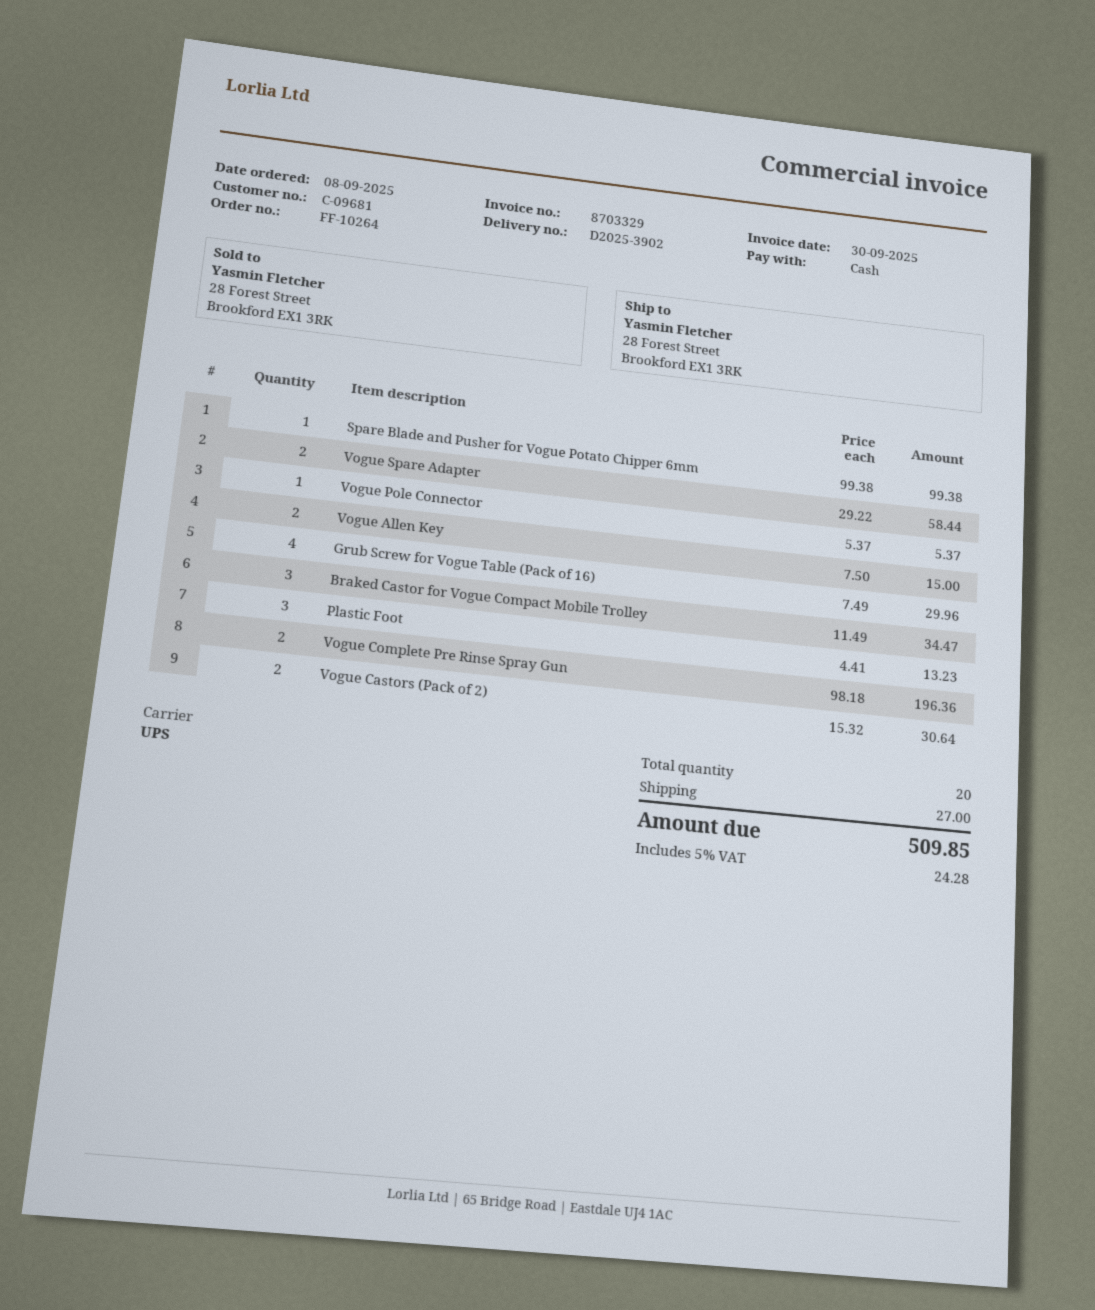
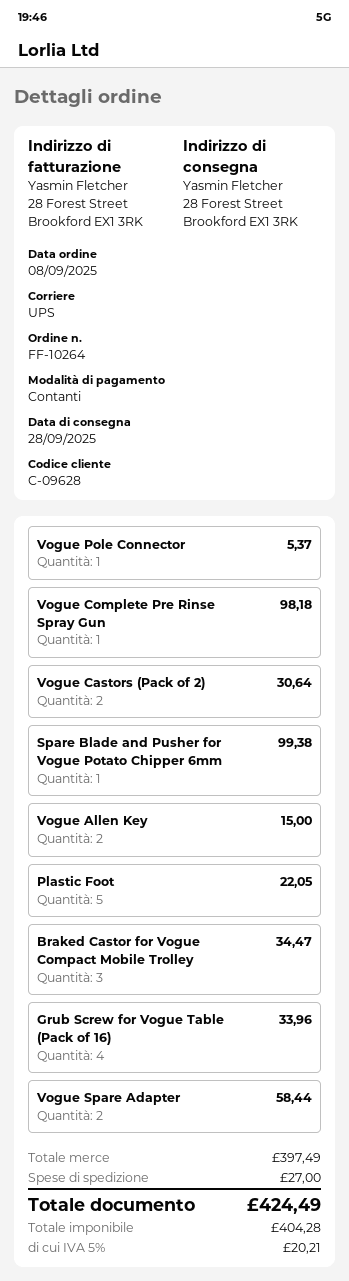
customer number: C-09681 -> C-09628
Grub Screw for Vogue Table (Pack of 16): 4 for 29.96 -> 4 for 33.96
Plastic Foot: 3 for 13.23 -> 5 for 22.05
Vogue Complete Pre Rinse Spray Gun: 2 for 196.36 -> 1 for 98.18
tax: 5% = 24.28 -> 5% = 20.21
total: 509.85 -> 424.49

